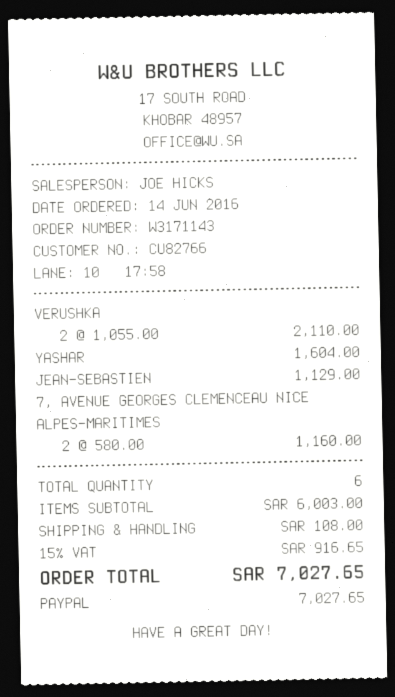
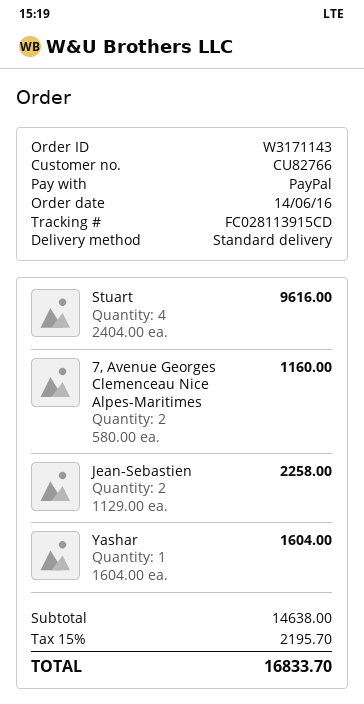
VERUSHKA: 2 x 1055.00 = 2110.00 -> none
JEAN-SEBASTIEN: 1 x 1129.00 = 1129.00 -> 2 x 1129.00 = 2258.00
Stuart: none -> 4 x 2404.00 = 9616.00
subtotal: 6003.00 -> 14638.00
shipping: 108.00 -> none
tax: 15% = 916.65 -> 15% = 2195.70
total: 7027.65 -> 16833.70

